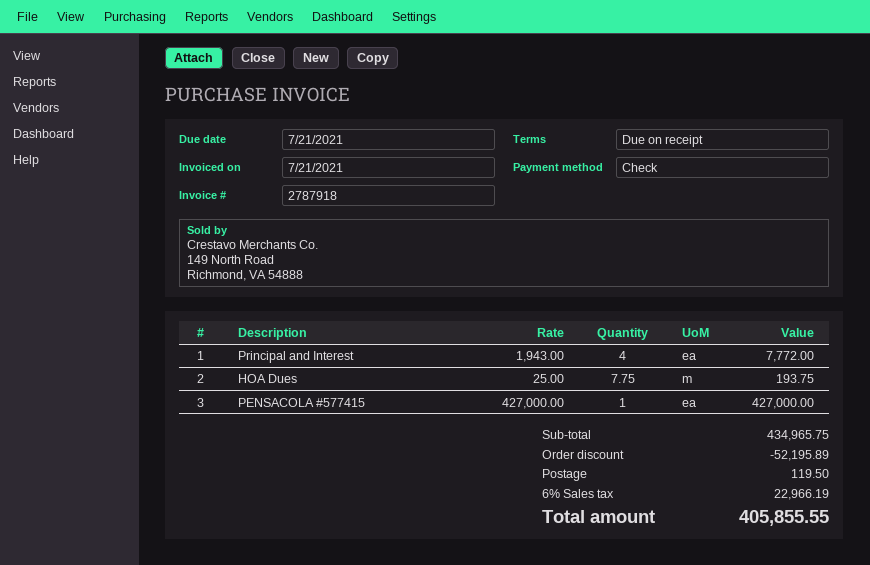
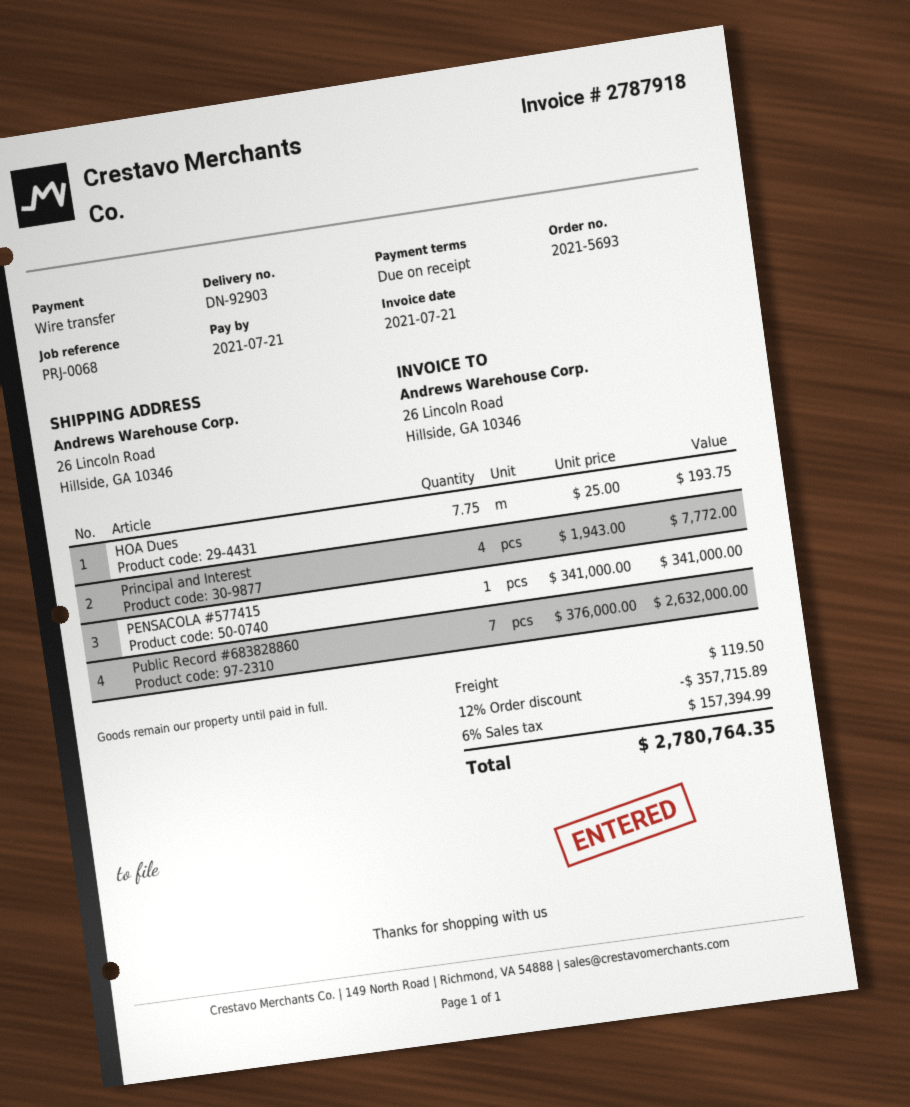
payment method: cheque -> bank transfer
PENSACOLA #577415: 1 x 427000.00 = 427000.00 -> 1 x 341000.00 = 341000.00
Public Record #683828860: none -> 7 x 376000.00 = 2632000.00
discount: 52195.89 -> 357715.89
tax: 6% = 22966.19 -> 6% = 157394.99
total: 405855.55 -> 2780764.35

